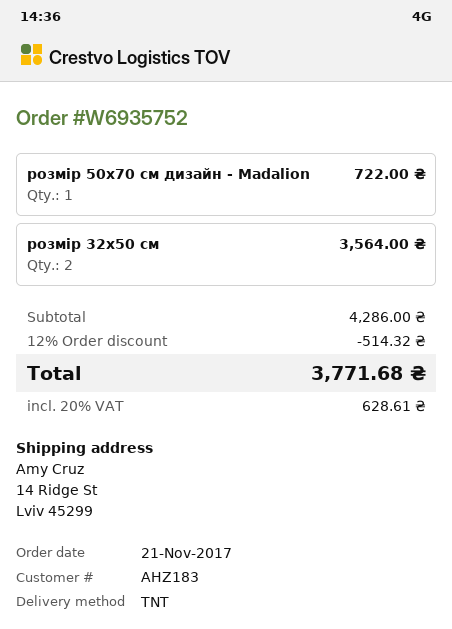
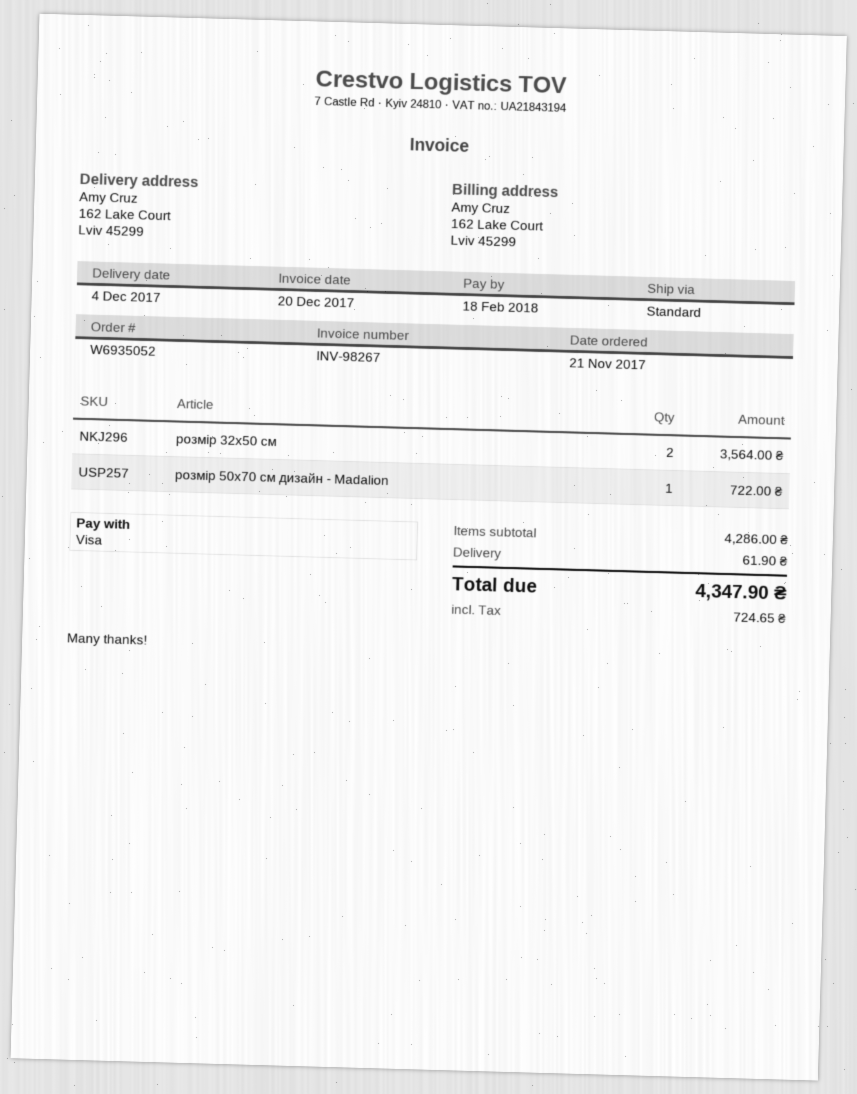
order number: W6935752 -> W6935052
shipping method: TNT -> standard
ship to: 14 Ridge St, Lviv 45299 -> 162 Lake Court, Lviv 45299
discount: 12% = 514.32 -> none
shipping: none -> 61.90
tax: 628.61 -> 724.65
total: 3771.68 -> 4347.90

